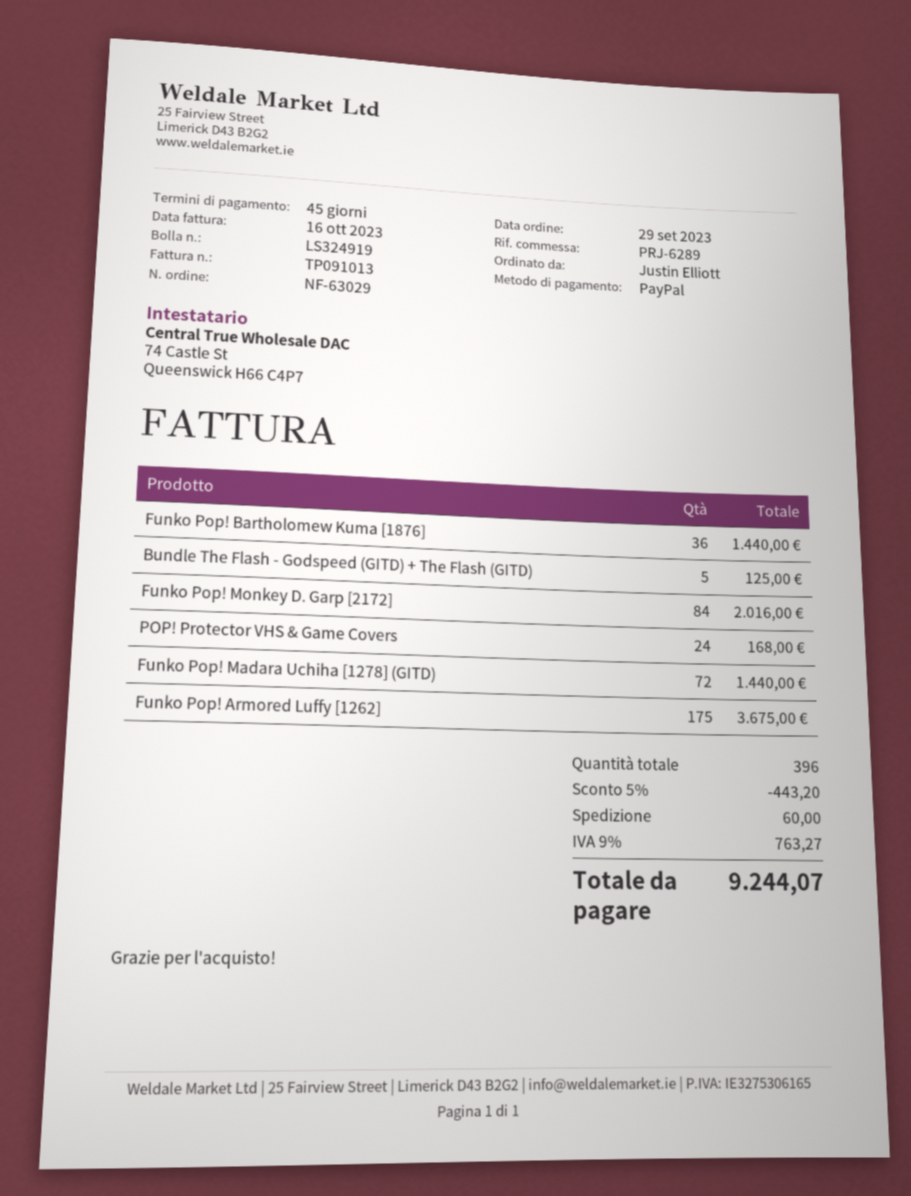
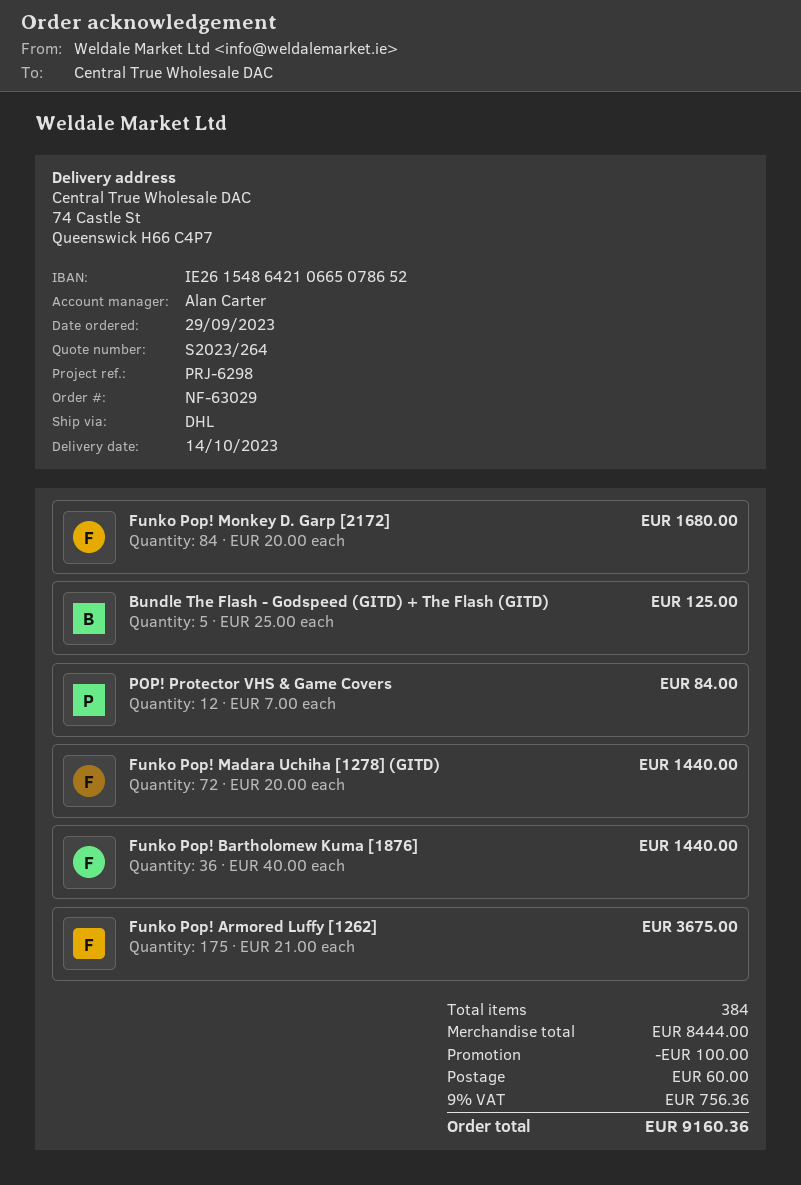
reference: PRJ-6289 -> PRJ-6298
Funko Pop! Monkey D. Garp [2172]: 84 for 2016.00 -> 84 for 1680.00
POP! Protector VHS & Game Covers: 24 for 168.00 -> 12 for 84.00
total quantity: 396 -> 384
discount: 443.20 -> 100.00
tax: 9% = 763.27 -> 9% = 756.36
total: 9244.07 -> 9160.36

